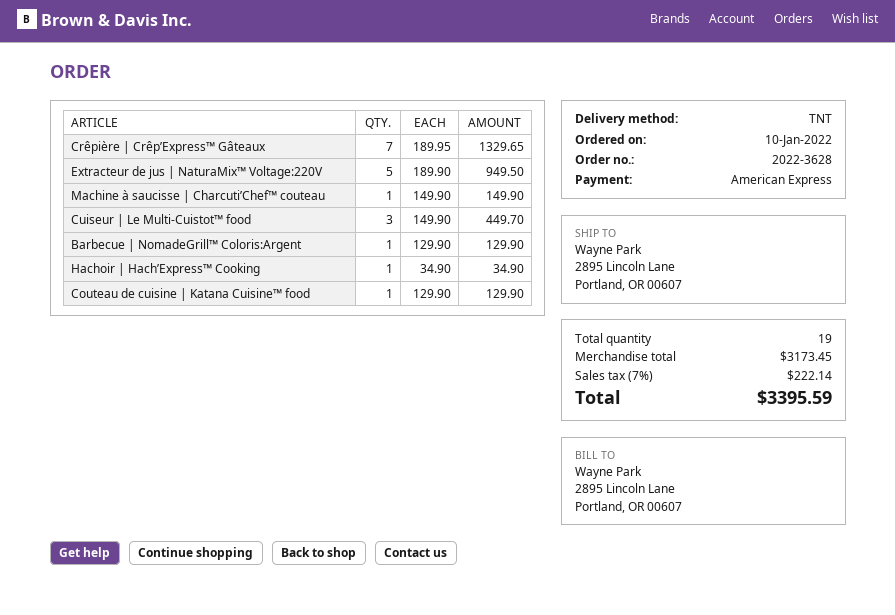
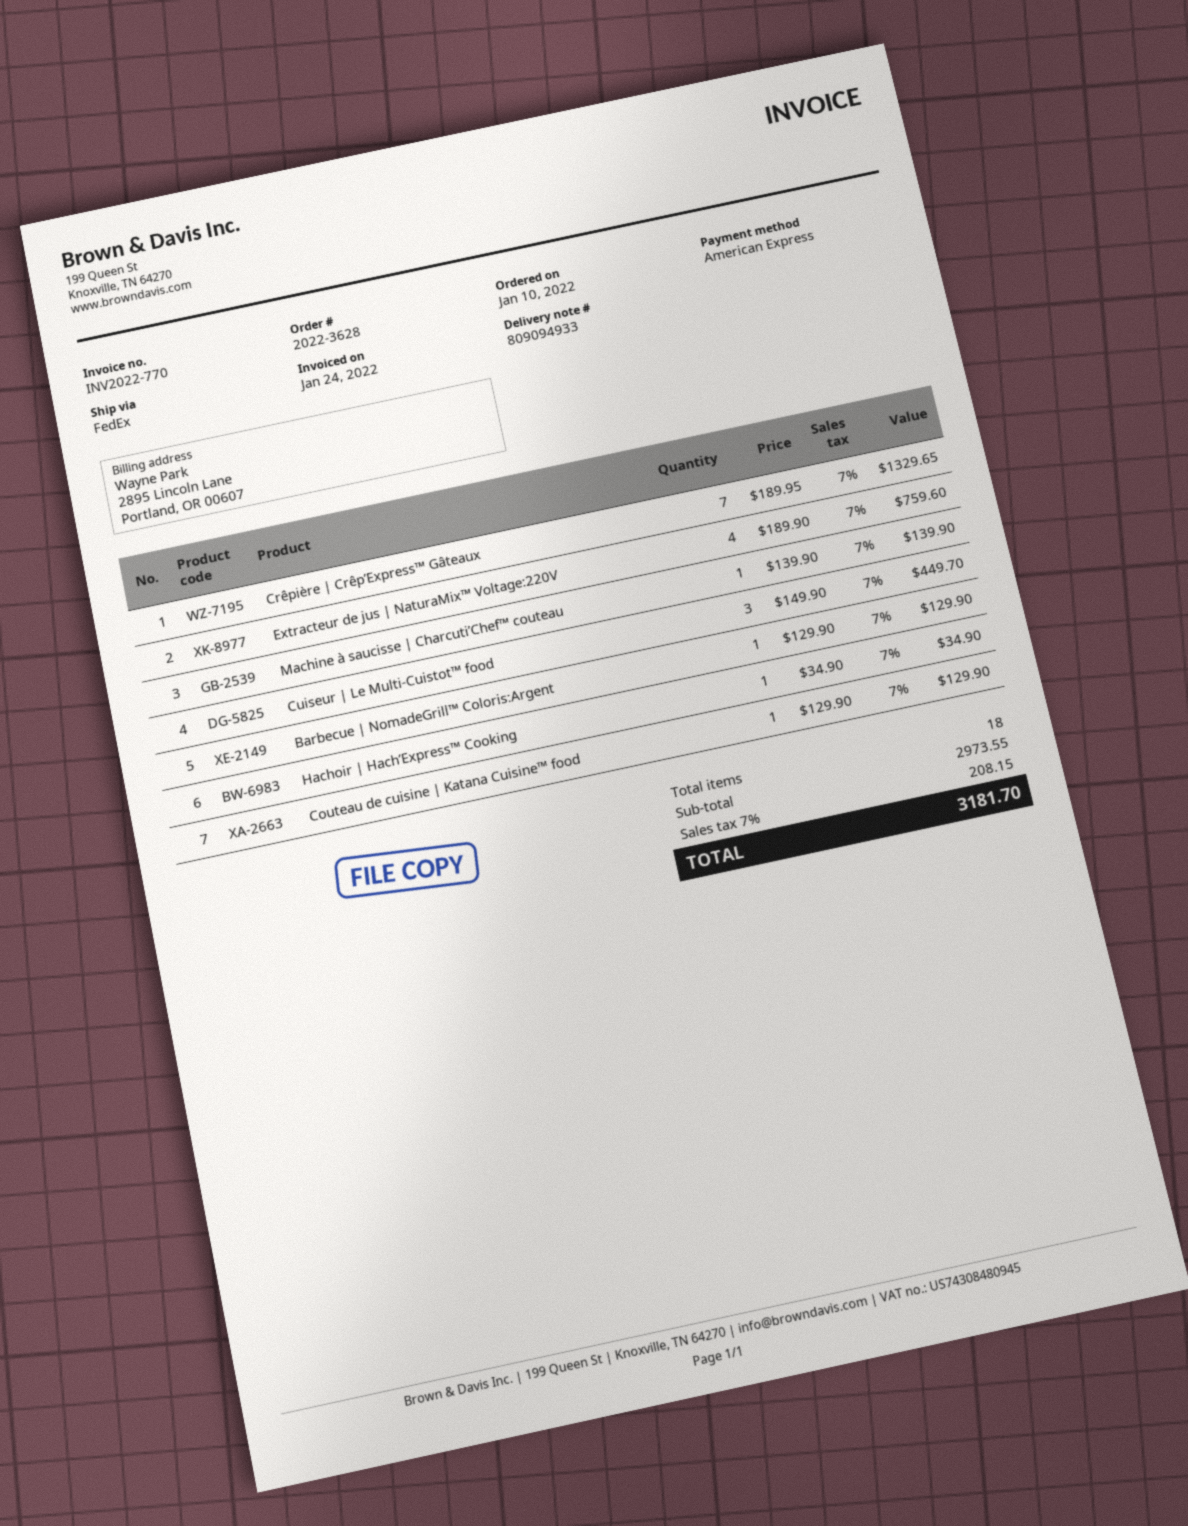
shipping method: TNT -> FedEx
Extracteur de jus | NaturaMix™ Voltage:220V: 5 x 189.90 = 949.50 -> 4 x 189.90 = 759.60
Machine à saucisse | Charcuti’Chef™ couteau: 1 x 149.90 = 149.90 -> 1 x 139.90 = 139.90
total quantity: 19 -> 18
subtotal: 3173.45 -> 2973.55
tax: 7% = 222.14 -> 7% = 208.15
total: 3395.59 -> 3181.70

